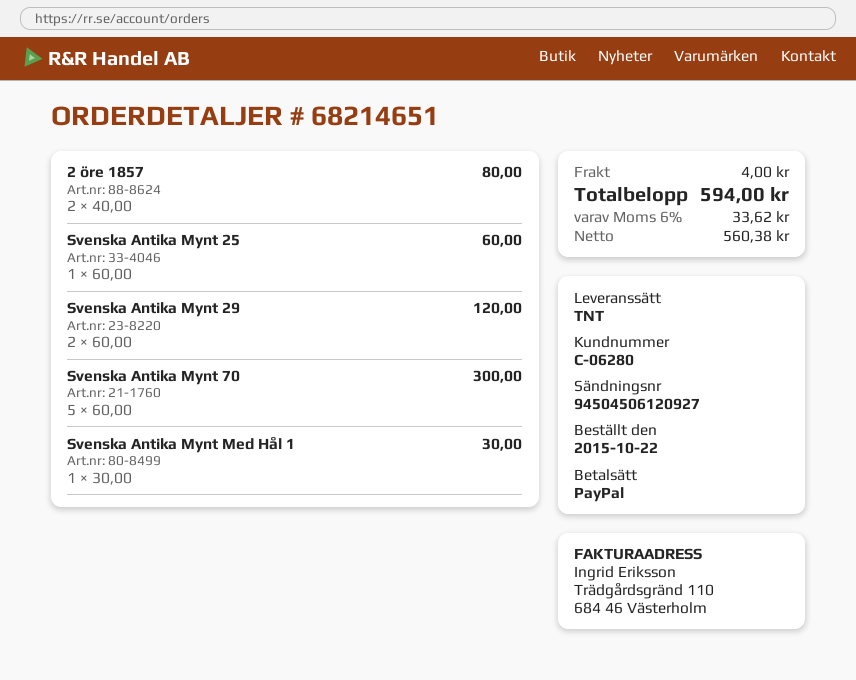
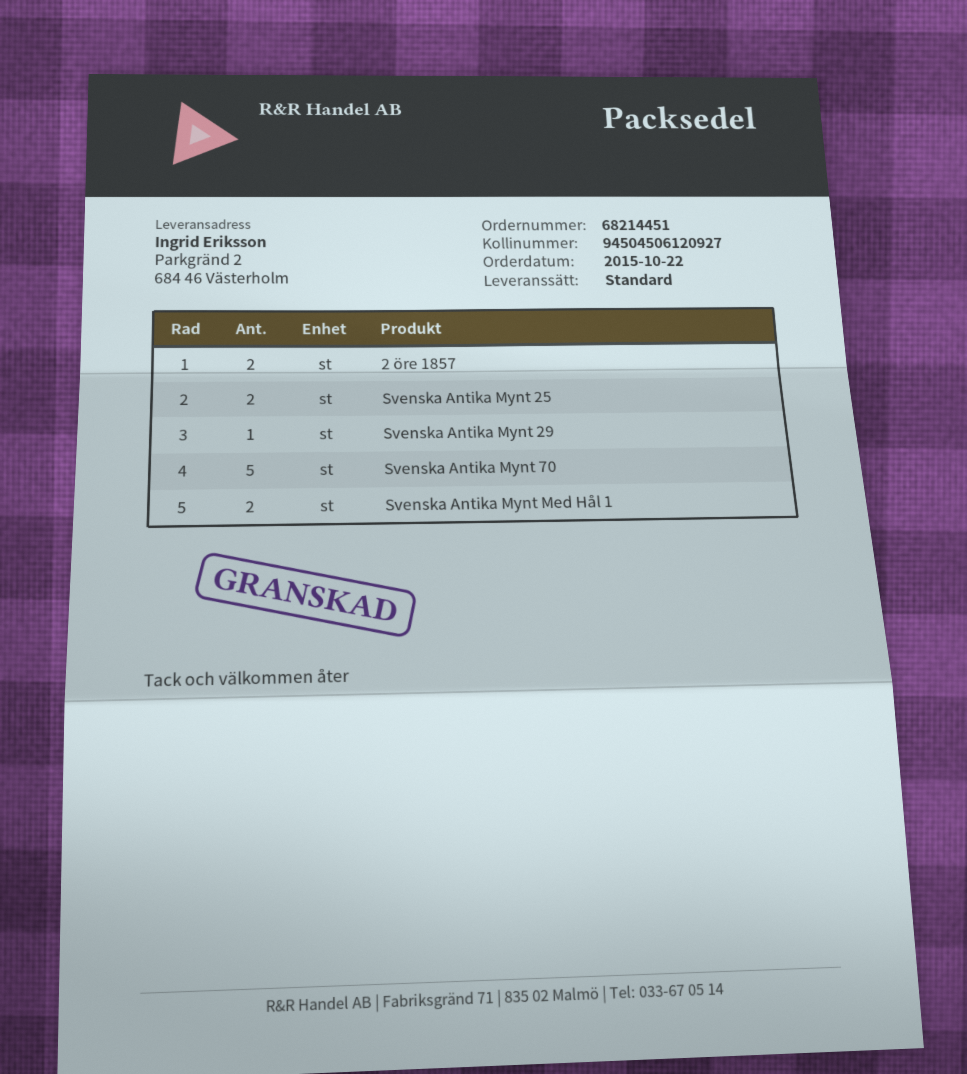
order number: 68214651 -> 68214451
shipping method: TNT -> standard
Svenska Antika Mynt 25: 1 -> 2
Svenska Antika Mynt 29: 2 -> 1
Svenska Antika Mynt Med Hål 1: 1 -> 2

